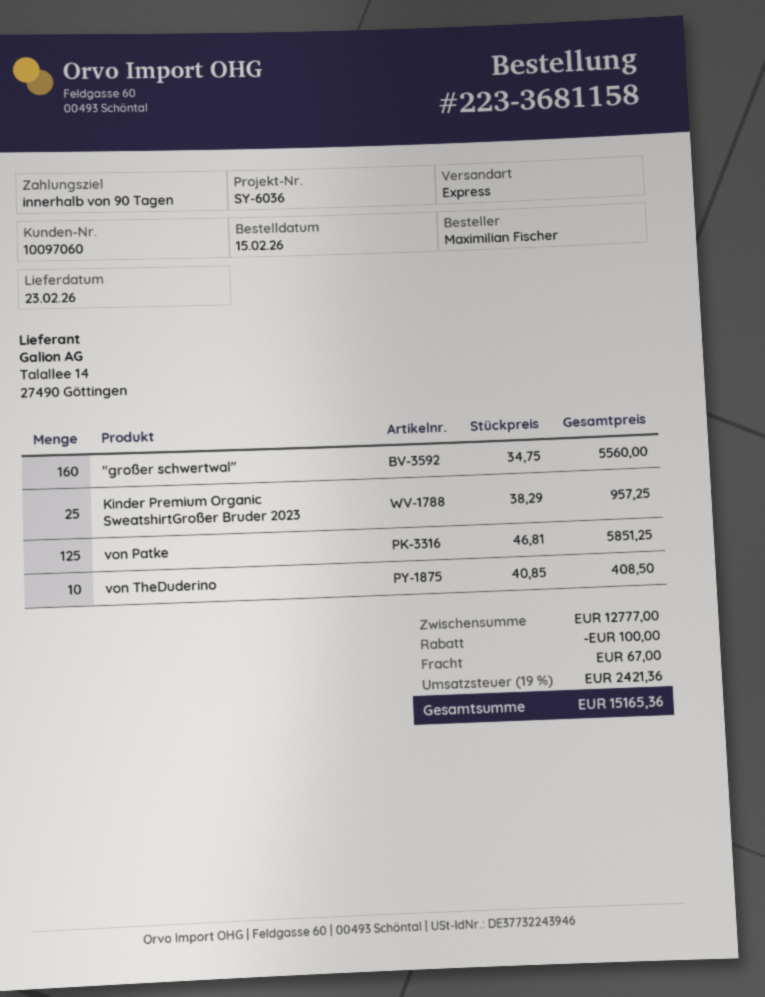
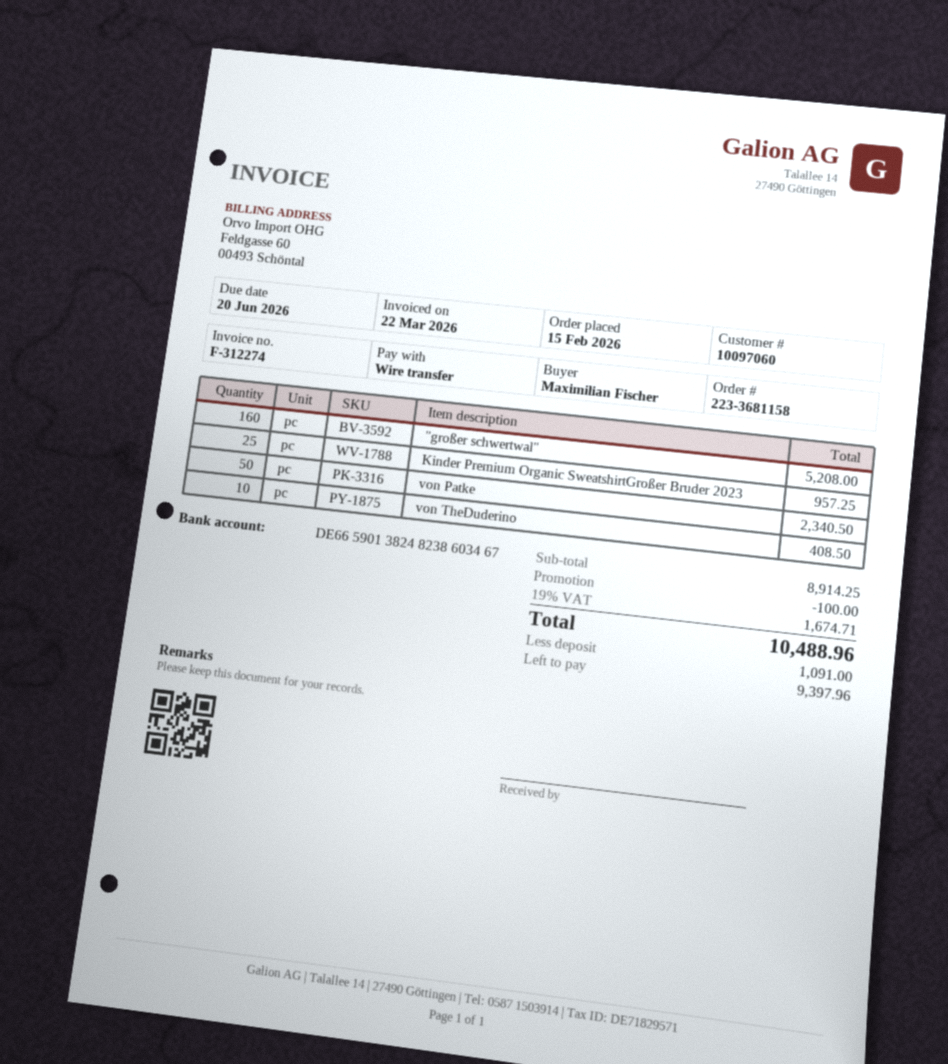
"großer schwertwal": 160 for 5560.00 -> 160 for 5208.00
von Patke: 125 for 5851.25 -> 50 for 2340.50
subtotal: 12777.00 -> 8914.25
shipping: 67.00 -> none
tax: 19% = 2421.36 -> 19% = 1674.71
total: 15165.36 -> 10488.96

